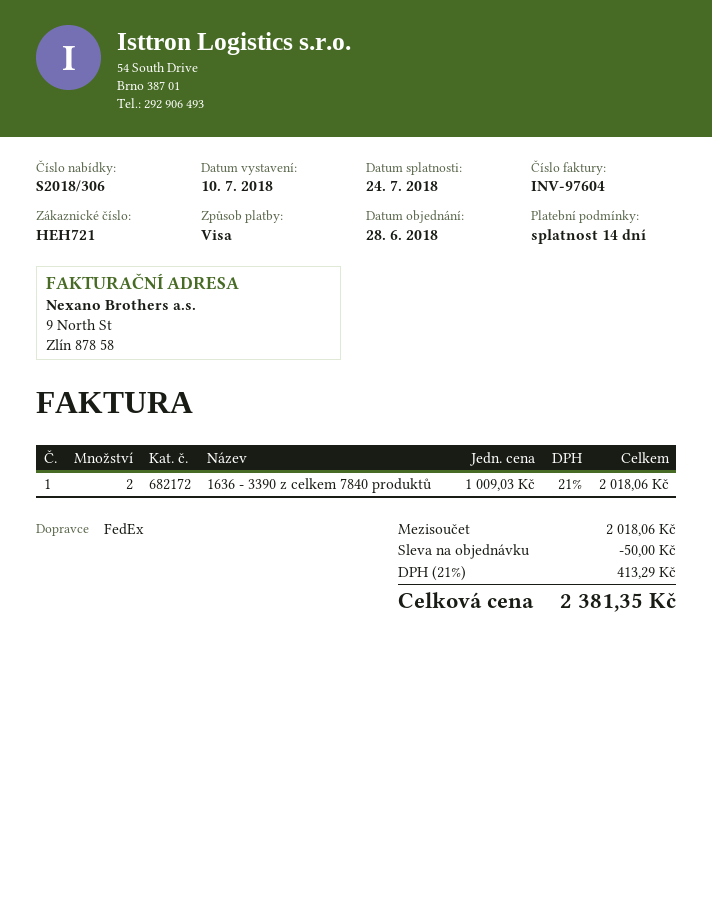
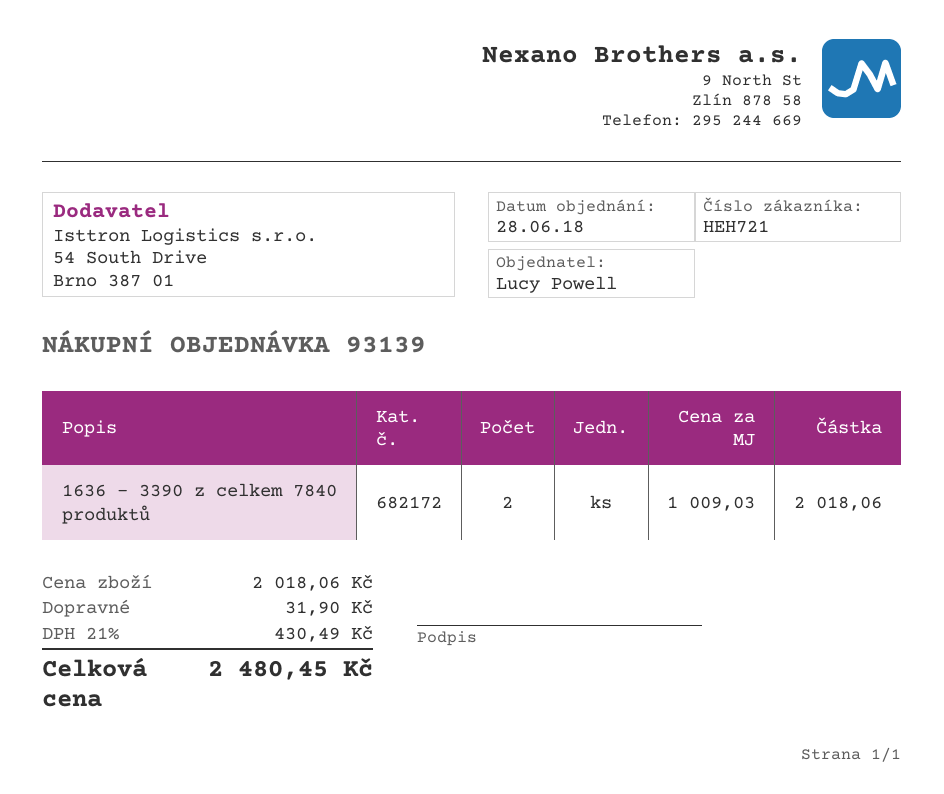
discount: 50.00 -> none
shipping: none -> 31.90
tax: 21% = 413.29 -> 21% = 430.49
total: 2381.35 -> 2480.45

